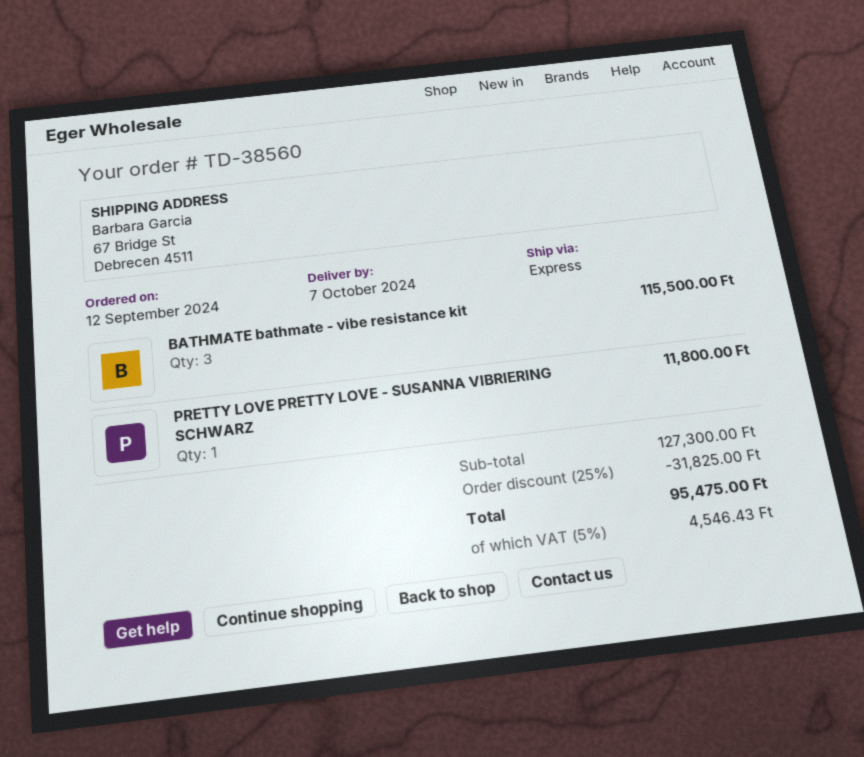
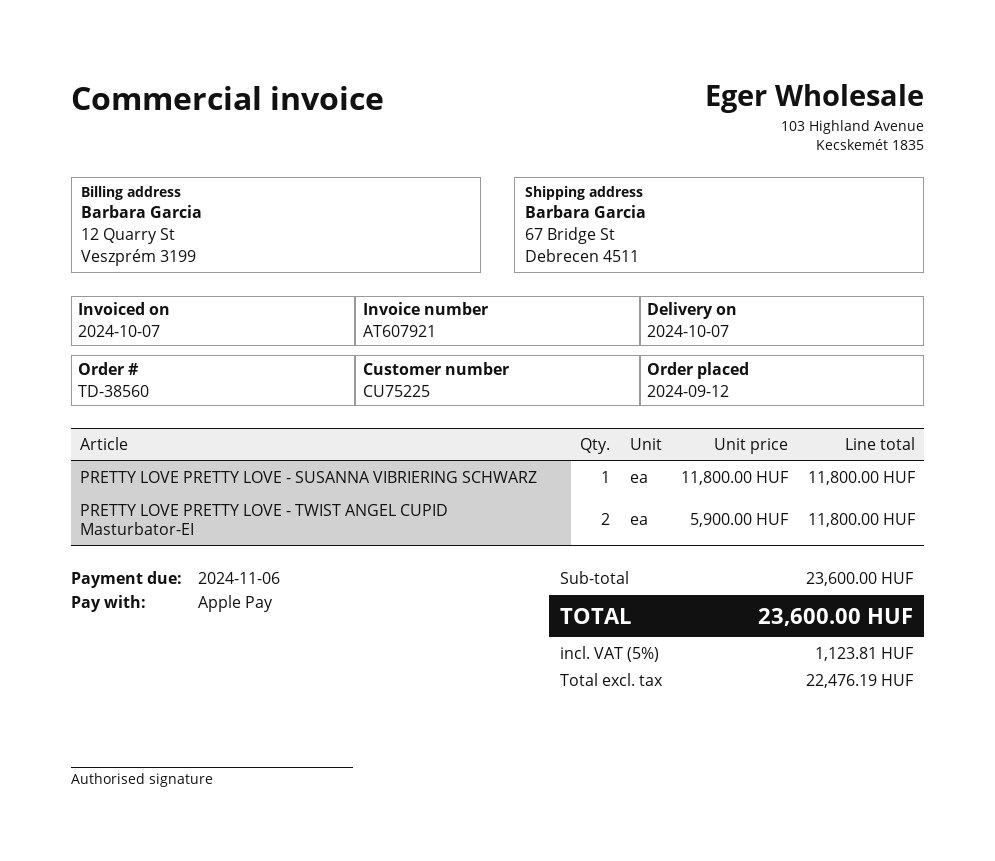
BATHMATE bathmate - vibe resistance kit: 3 for 115500.00 -> none
PRETTY LOVE PRETTY LOVE - TWIST ANGEL CUPID Masturbator-EI: none -> 2 for 11800.00
subtotal: 127300.00 -> 23600.00
discount: 25% = 31825.00 -> none
tax: 5% = 4546.43 -> 5% = 1123.81
total: 95475.00 -> 23600.00

